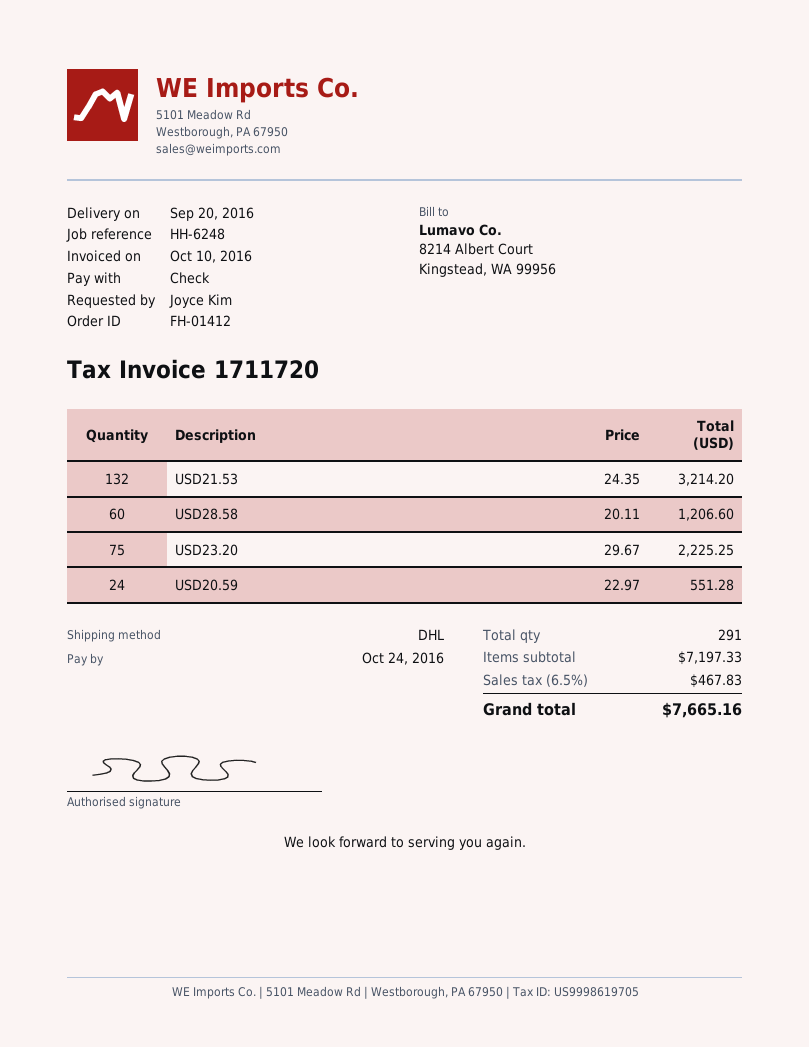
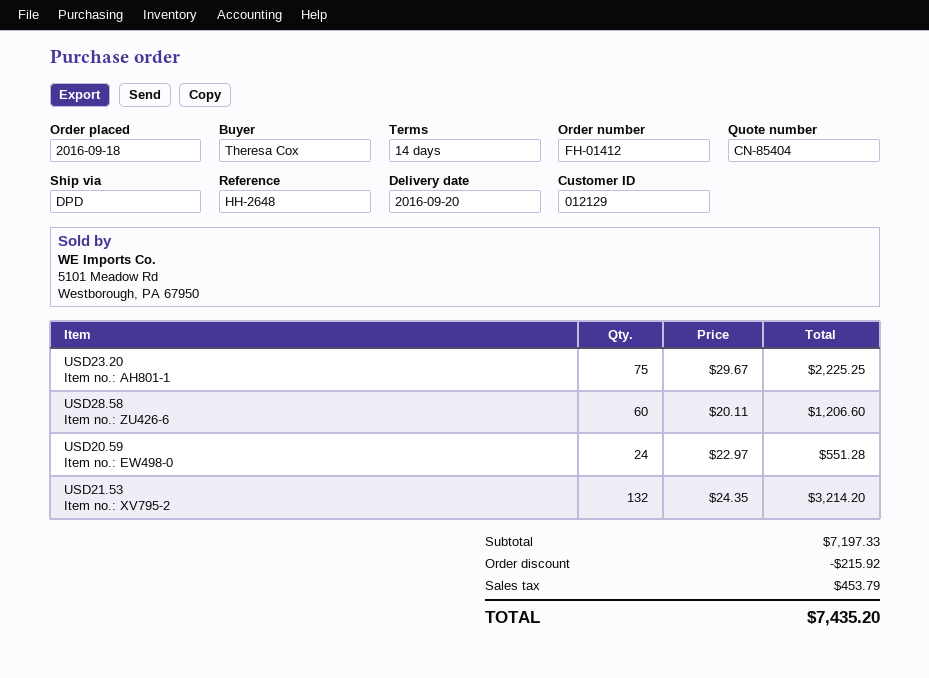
reference: HH-6248 -> HH-2648
ordered by: Joyce Kim -> Theresa Cox
shipping method: DHL -> DPD
discount: none -> 215.92
tax: 467.83 -> 453.79
total: 7665.16 -> 7435.20

